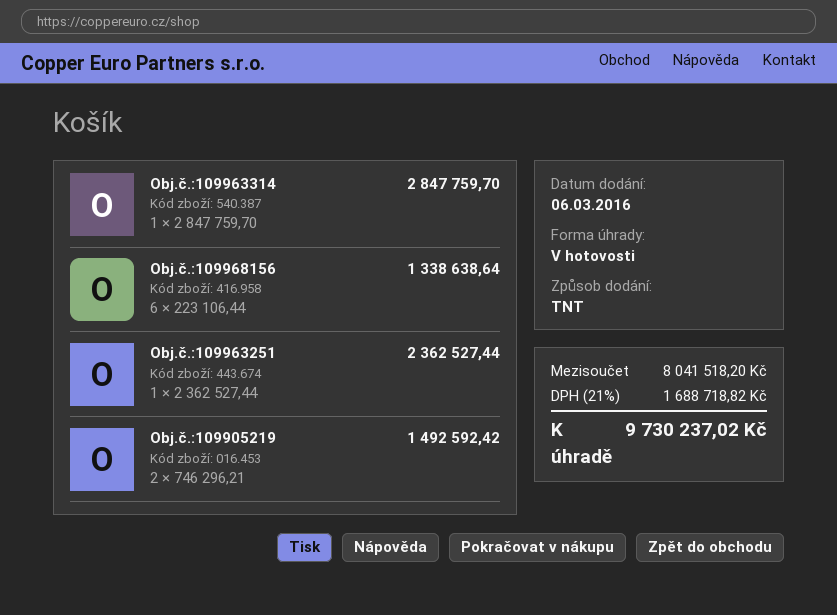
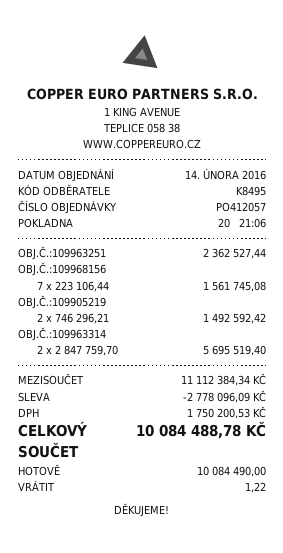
Obj.č.:109963314: 1 x 2847759.70 = 2847759.70 -> 2 x 2847759.70 = 5695519.40
Obj.č.:109968156: 6 x 223106.44 = 1338638.64 -> 7 x 223106.44 = 1561745.08
subtotal: 8041518.20 -> 11112384.34
discount: none -> 2778096.09
tax: 1688718.82 -> 1750200.53
total: 9730237.02 -> 10084488.78

